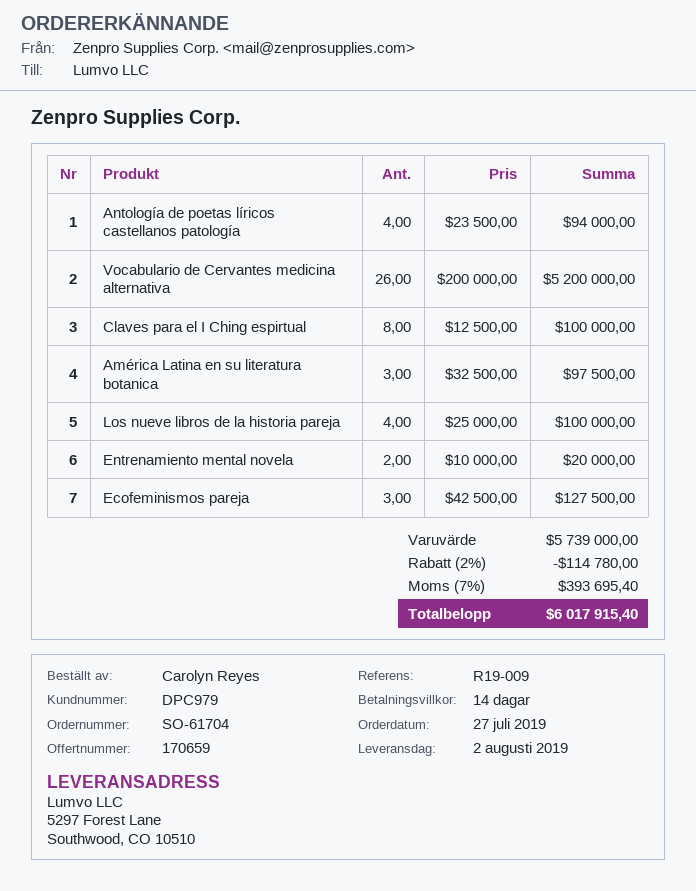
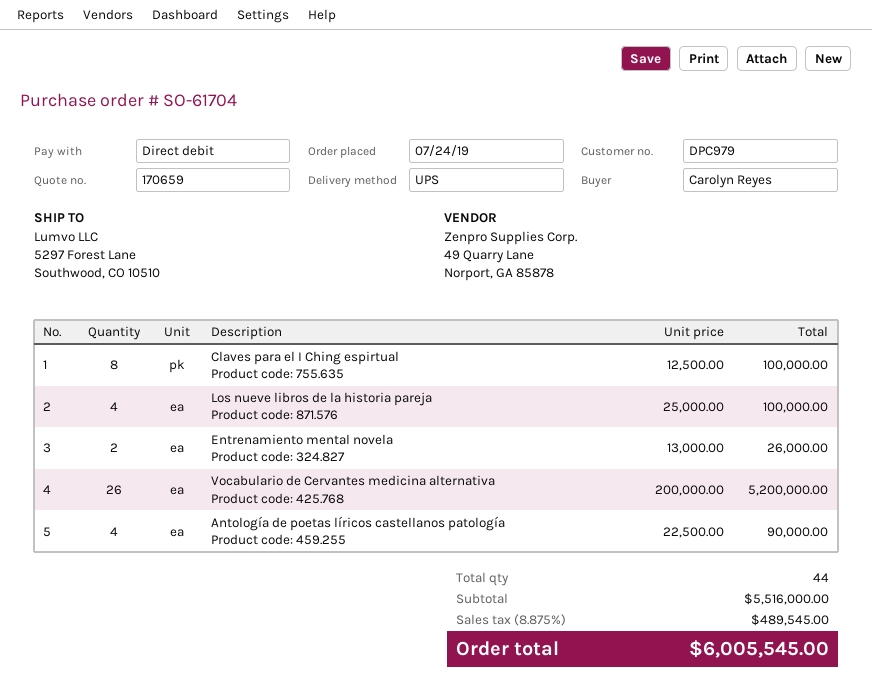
order date: 2019-07-27 -> 2019-07-24
Antología de poetas líricos castellanos patología: 4 x 23500.00 = 94000.00 -> 4 x 22500.00 = 90000.00
América Latina en su literatura botanica: 3 x 32500.00 = 97500.00 -> none
Entrenamiento mental novela: 2 x 10000.00 = 20000.00 -> 2 x 13000.00 = 26000.00
Ecofeminismos pareja: 3 x 42500.00 = 127500.00 -> none
subtotal: 5739000.00 -> 5516000.00
discount: 2% = 114780.00 -> none
tax: 7% = 393695.40 -> 8.875% = 489545.00
total: 6017915.40 -> 6005545.00

